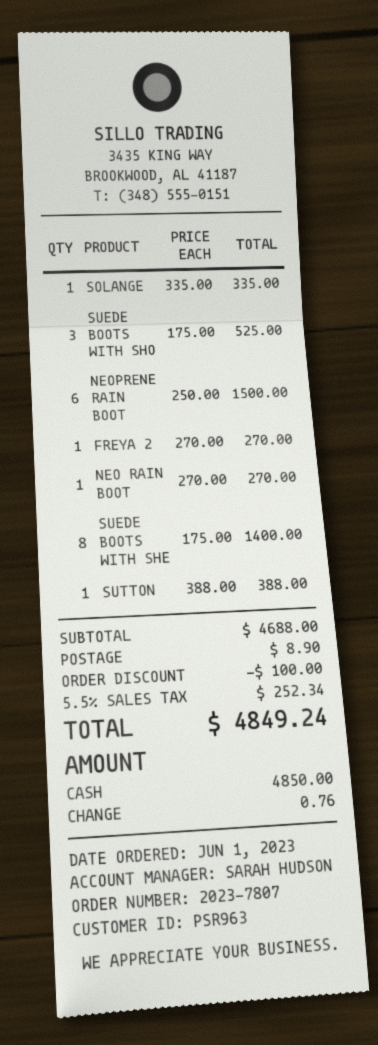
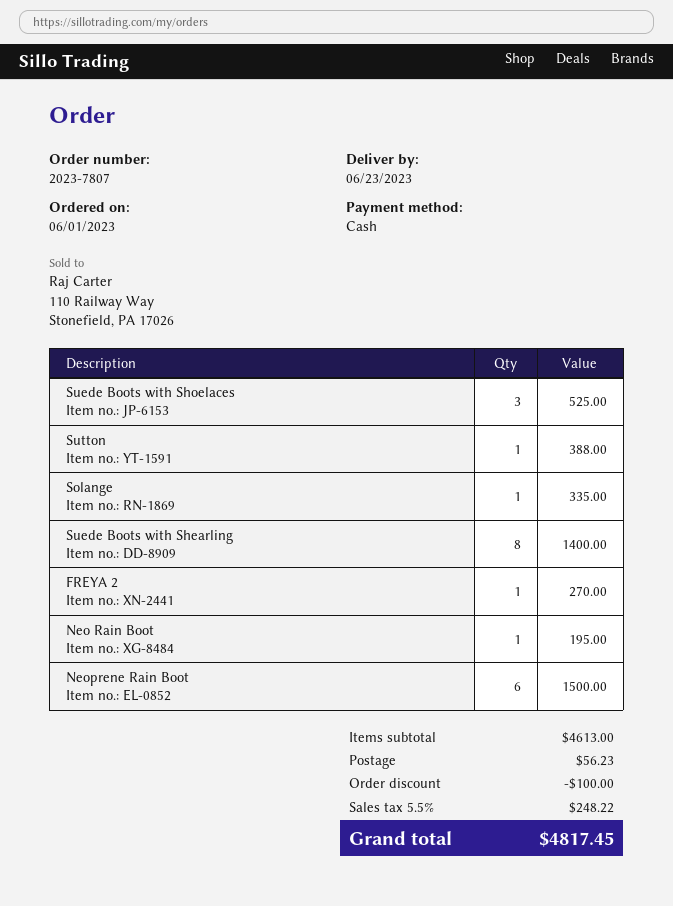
NEO RAIN BOOT: 1 for 270.00 -> 1 for 195.00
subtotal: 4688.00 -> 4613.00
shipping: 8.90 -> 56.23
tax: 5.5% = 252.34 -> 5.5% = 248.22
total: 4849.24 -> 4817.45

